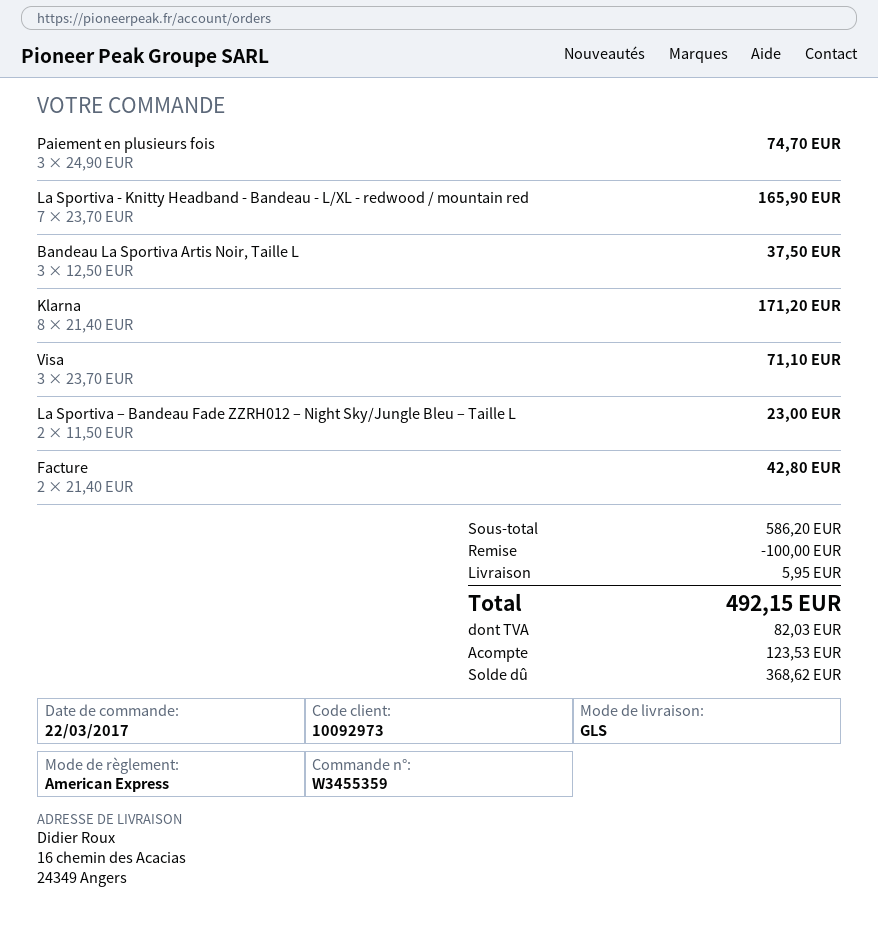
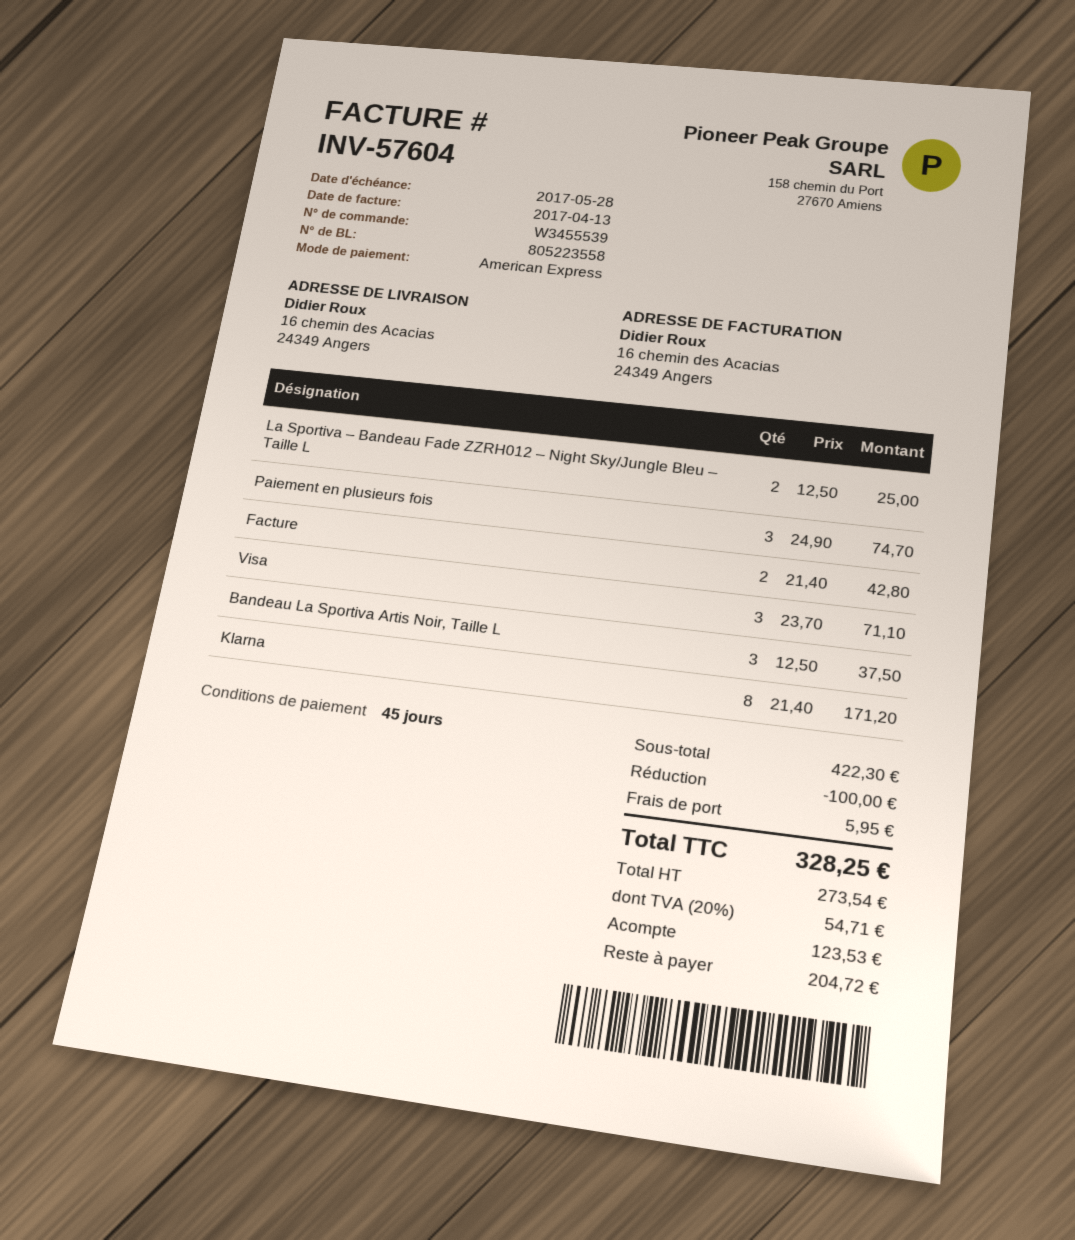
order number: W3455359 -> W3455539
La Sportiva - Knitty Headband - Bandeau - L/XL - redwood / mountain red: 7 x 23.70 = 165.90 -> none
La Sportiva – Bandeau Fade ZZRH012 – Night Sky/Jungle Bleu – Taille L: 2 x 11.50 = 23.00 -> 2 x 12.50 = 25.00
subtotal: 586.20 -> 422.30
tax: 82.03 -> 54.71
total: 492.15 -> 328.25
balance: 368.62 -> 204.72

